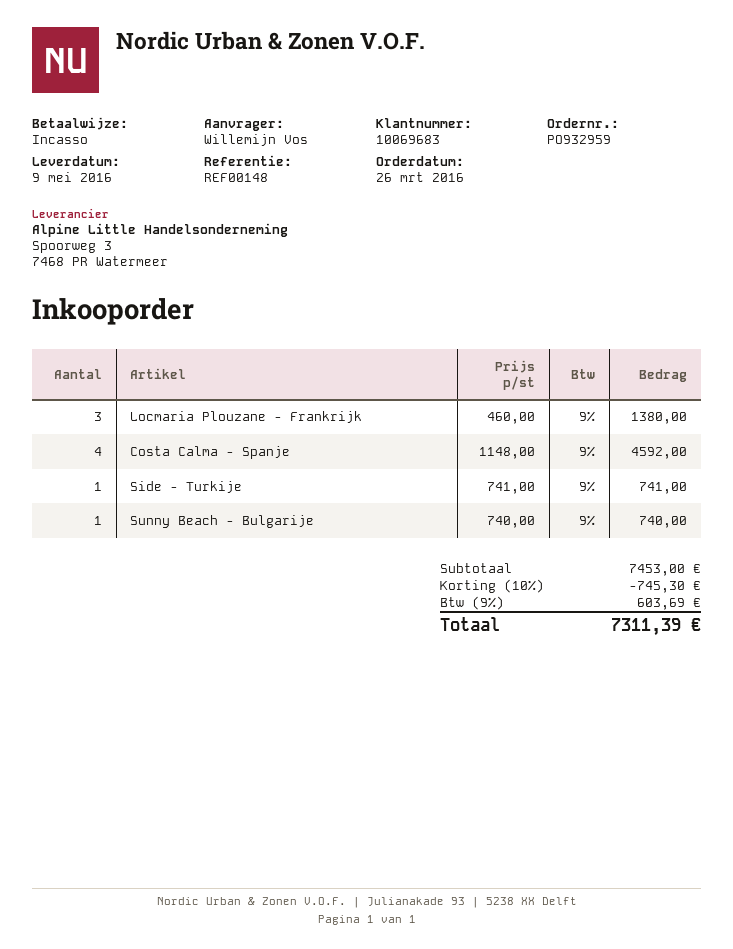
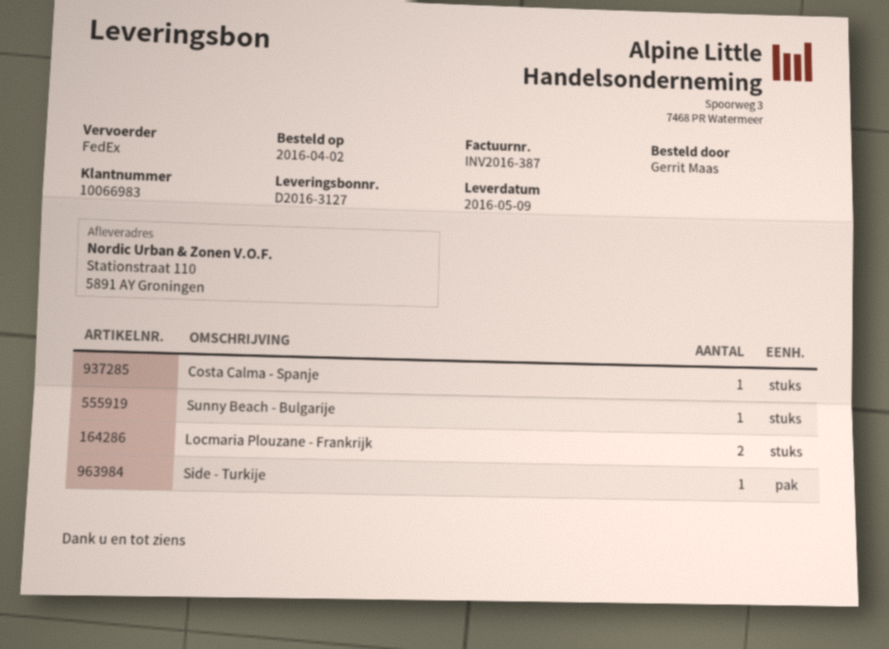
order date: 2016-03-26 -> 2016-04-02
customer number: 10069683 -> 10066983
ordered by: Willemijn Vos -> Gerrit Maas
Locmaria Plouzane - Frankrijk: 3 -> 2
Costa Calma - Spanje: 4 -> 1

